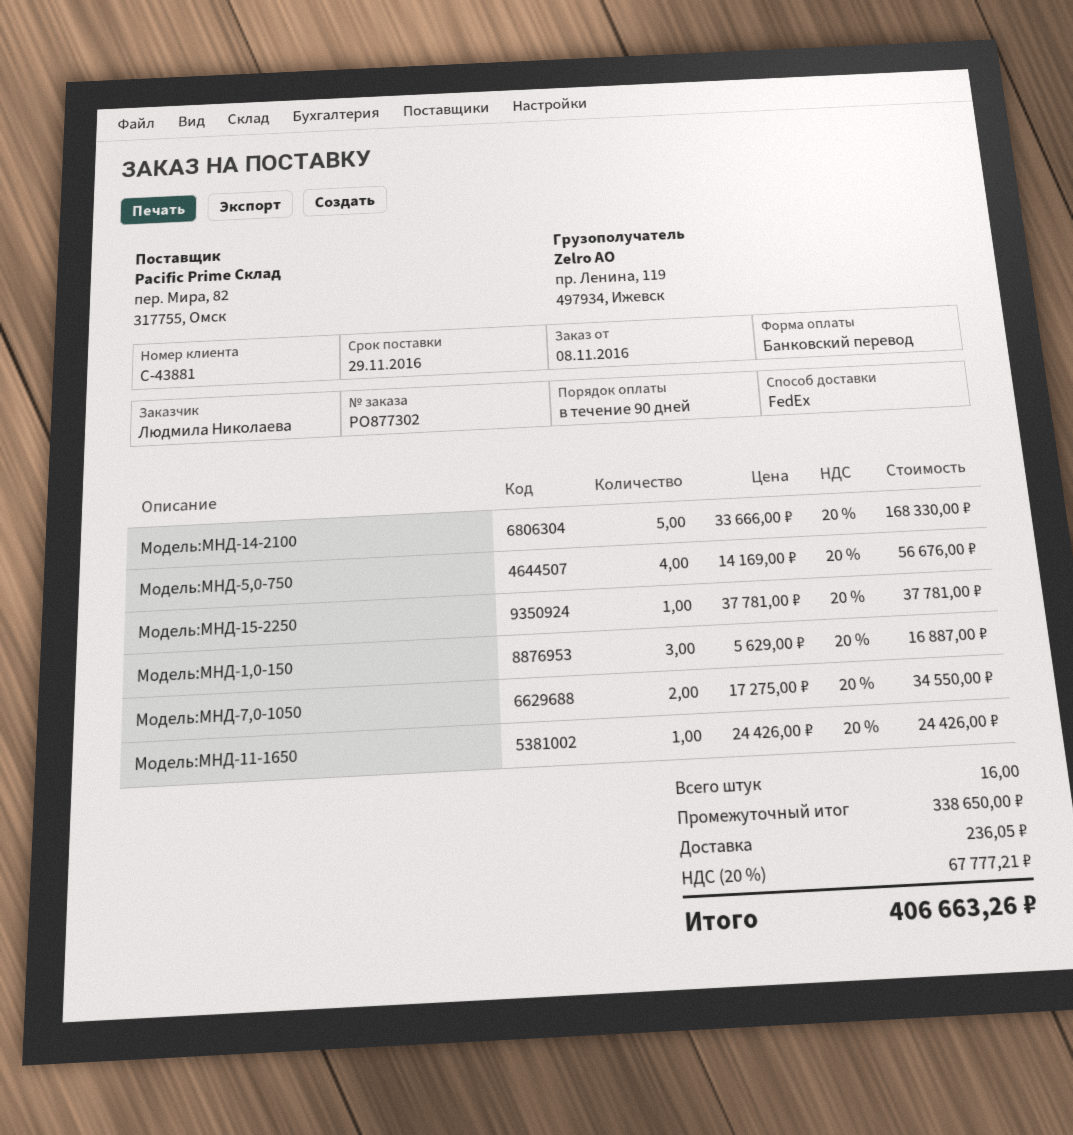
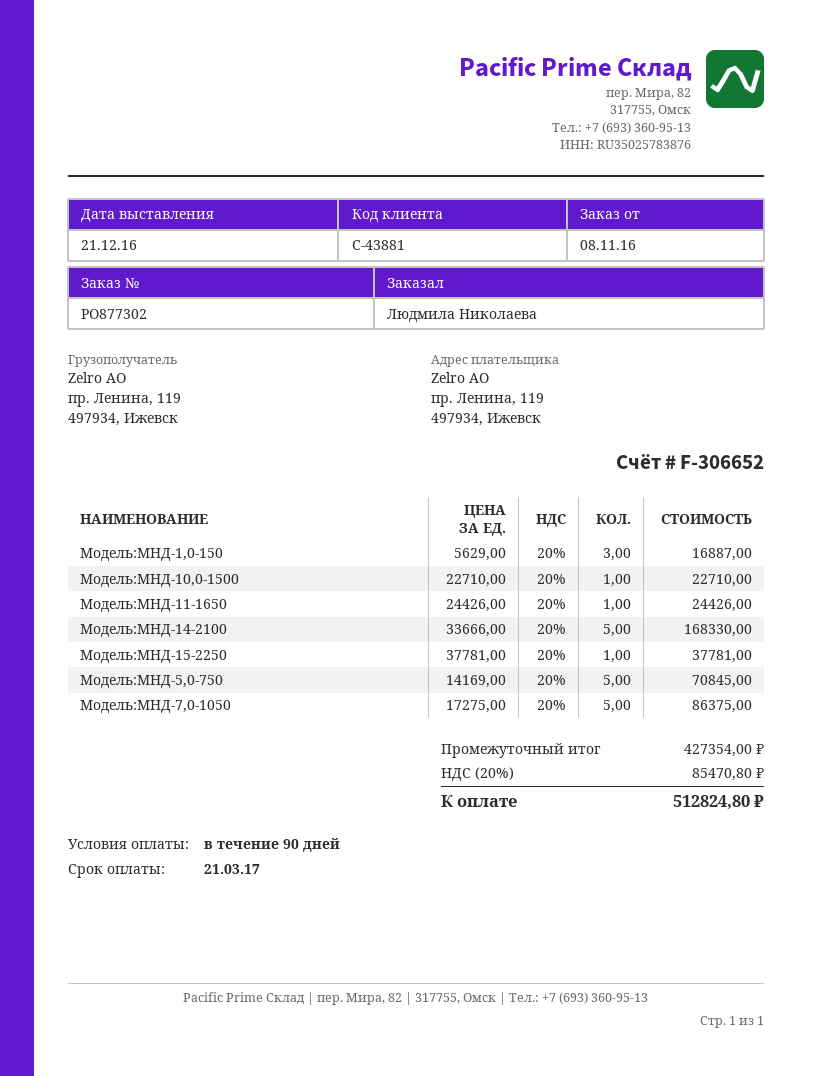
Модель:МНД-5,0-750: 4 x 14169.00 = 56676.00 -> 5 x 14169.00 = 70845.00
Модель:МНД-7,0-1050: 2 x 17275.00 = 34550.00 -> 5 x 17275.00 = 86375.00
Модель:МНД-10,0-1500: none -> 1 x 22710.00 = 22710.00
subtotal: 338650.00 -> 427354.00
shipping: 236.05 -> none
tax: 20% = 67777.21 -> 20% = 85470.80
total: 406663.26 -> 512824.80

